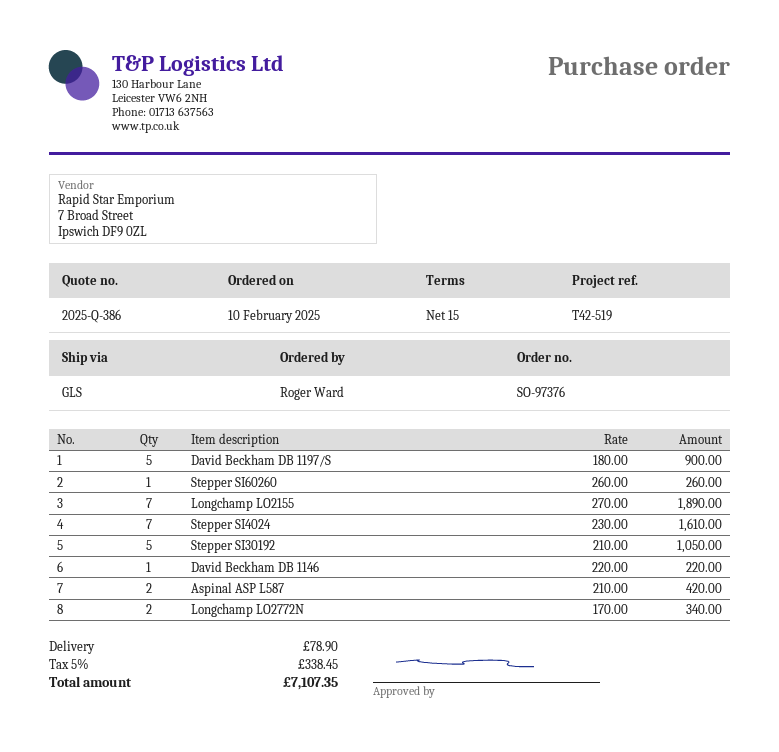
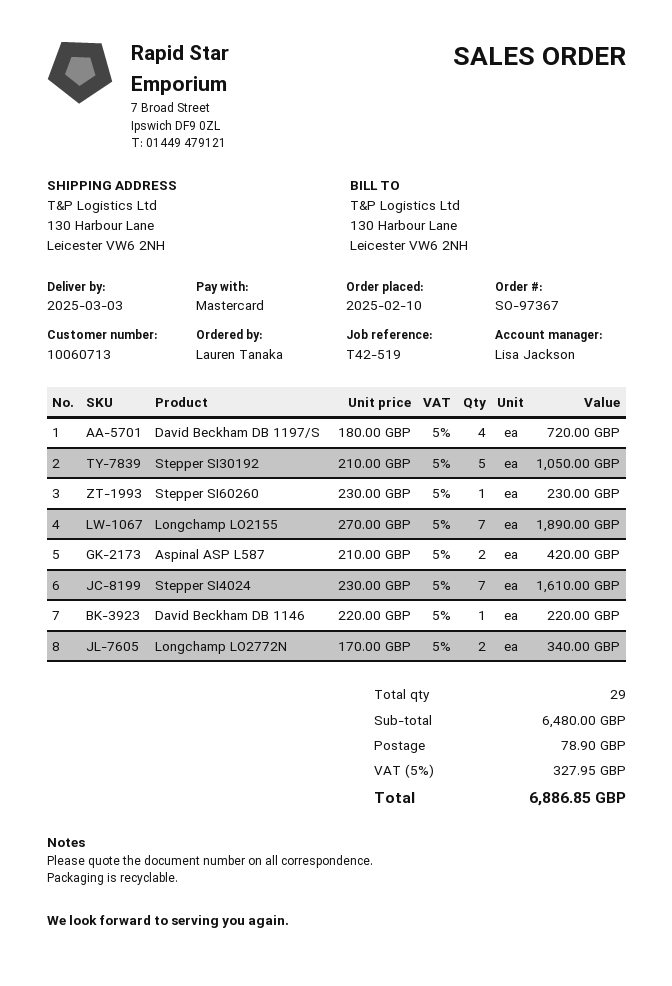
order number: SO-97376 -> SO-97367
ordered by: Roger Ward -> Lauren Tanaka
David Beckham DB 1197/S: 5 x 180.00 = 900.00 -> 4 x 180.00 = 720.00
Stepper SI60260: 1 x 260.00 = 260.00 -> 1 x 230.00 = 230.00
tax: 5% = 338.45 -> 5% = 327.95
total: 7107.35 -> 6886.85

